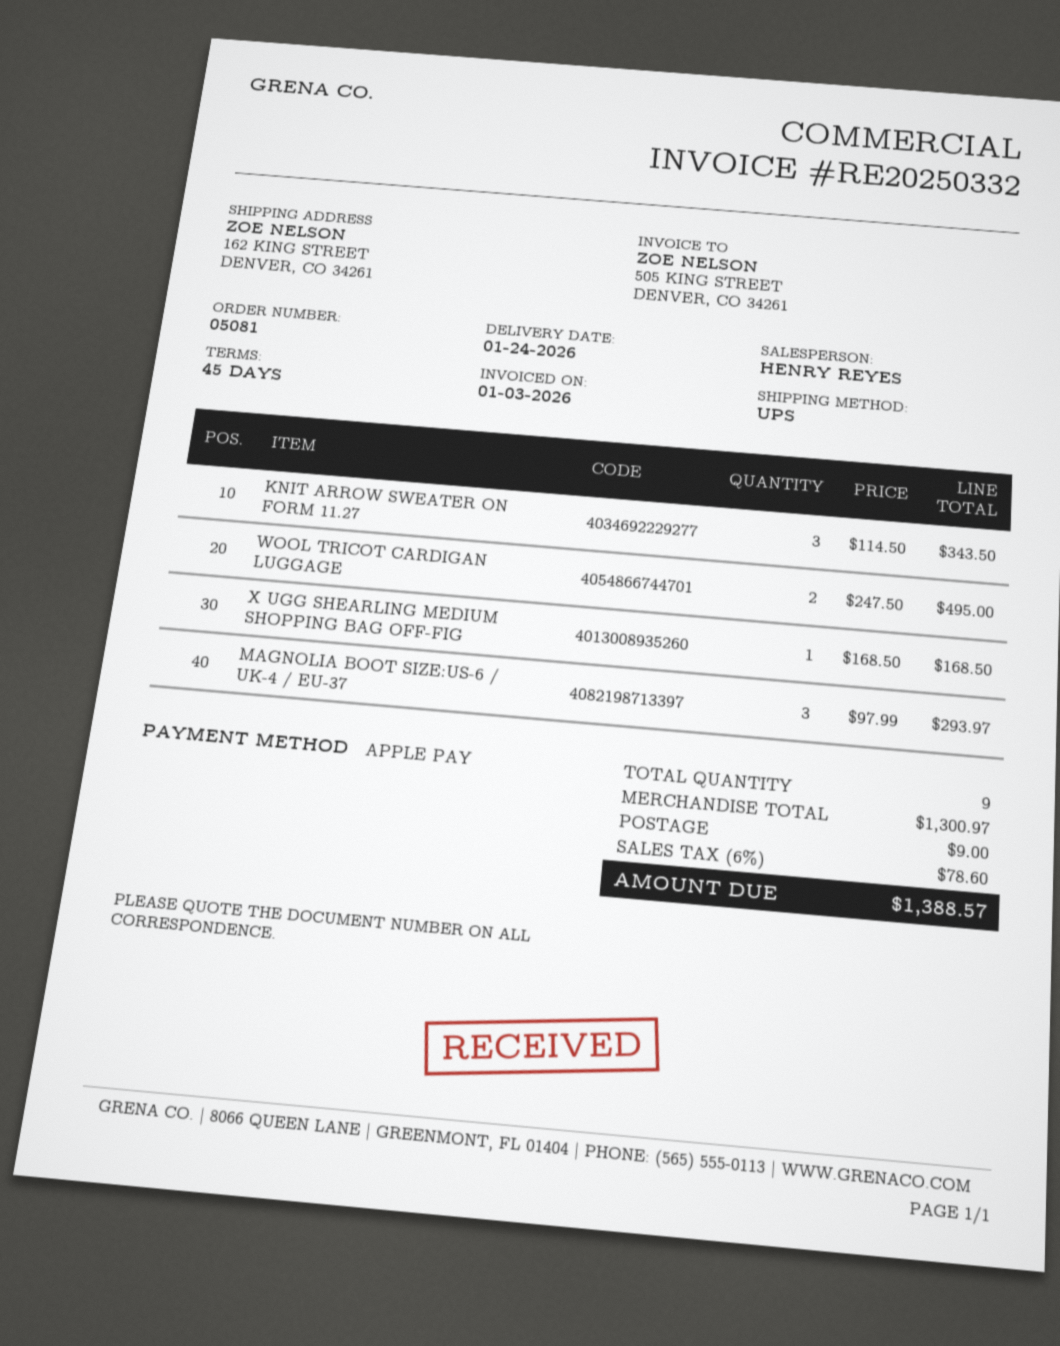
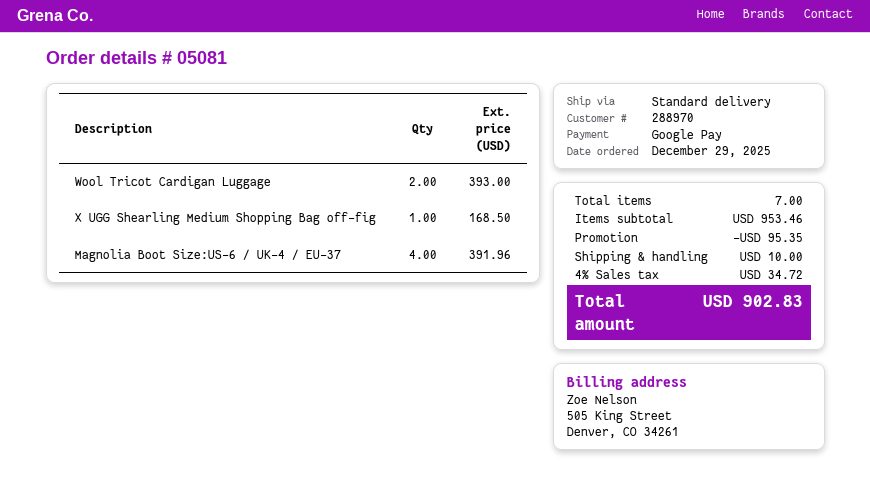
payment method: Apple Pay -> Google Pay
shipping method: UPS -> standard
KNIT ARROW SWEATER ON FORM 11.27: 3 for 343.50 -> none
WOOL TRICOT CARDIGAN LUGGAGE: 2 for 495.00 -> 2 for 393.00
MAGNOLIA BOOT SIZE:US-6 / UK-4 / EU-37: 3 for 293.97 -> 4 for 391.96
total quantity: 9 -> 7
subtotal: 1300.97 -> 953.46
discount: none -> 95.35
shipping: 9.00 -> 10.00
tax: 6% = 78.60 -> 4% = 34.72
total: 1388.57 -> 902.83

